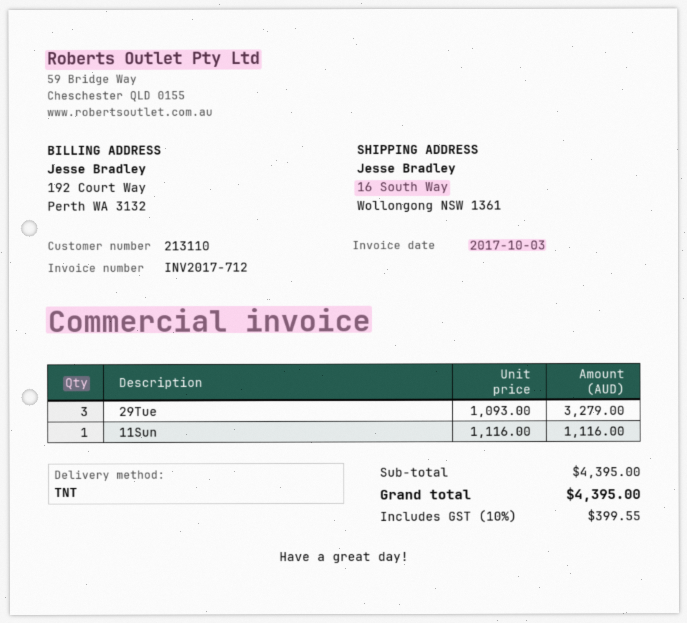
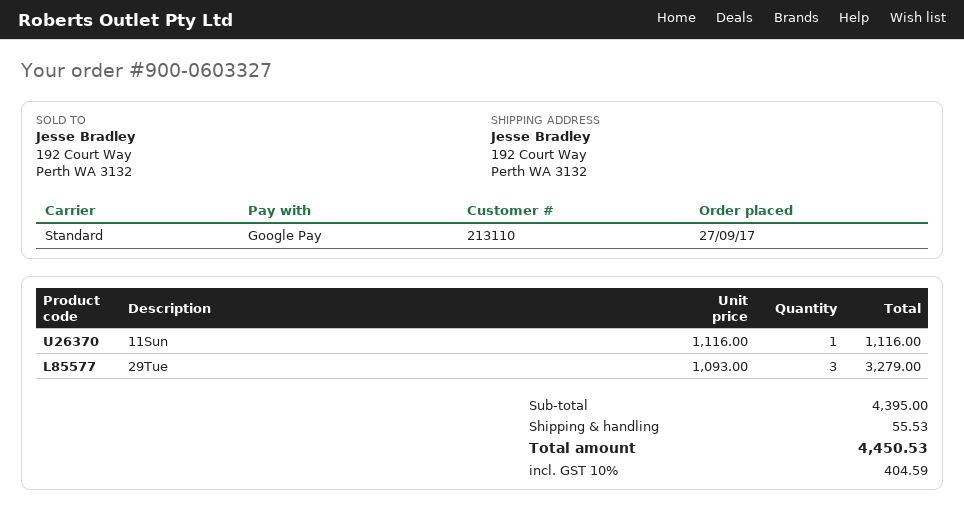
shipping method: TNT -> standard
ship to: 16 South Way, Wollongong NSW 1361 -> 192 Court Way, Perth WA 3132
shipping: none -> 55.53
tax: 10% = 399.55 -> 10% = 404.59
total: 4395.00 -> 4450.53

